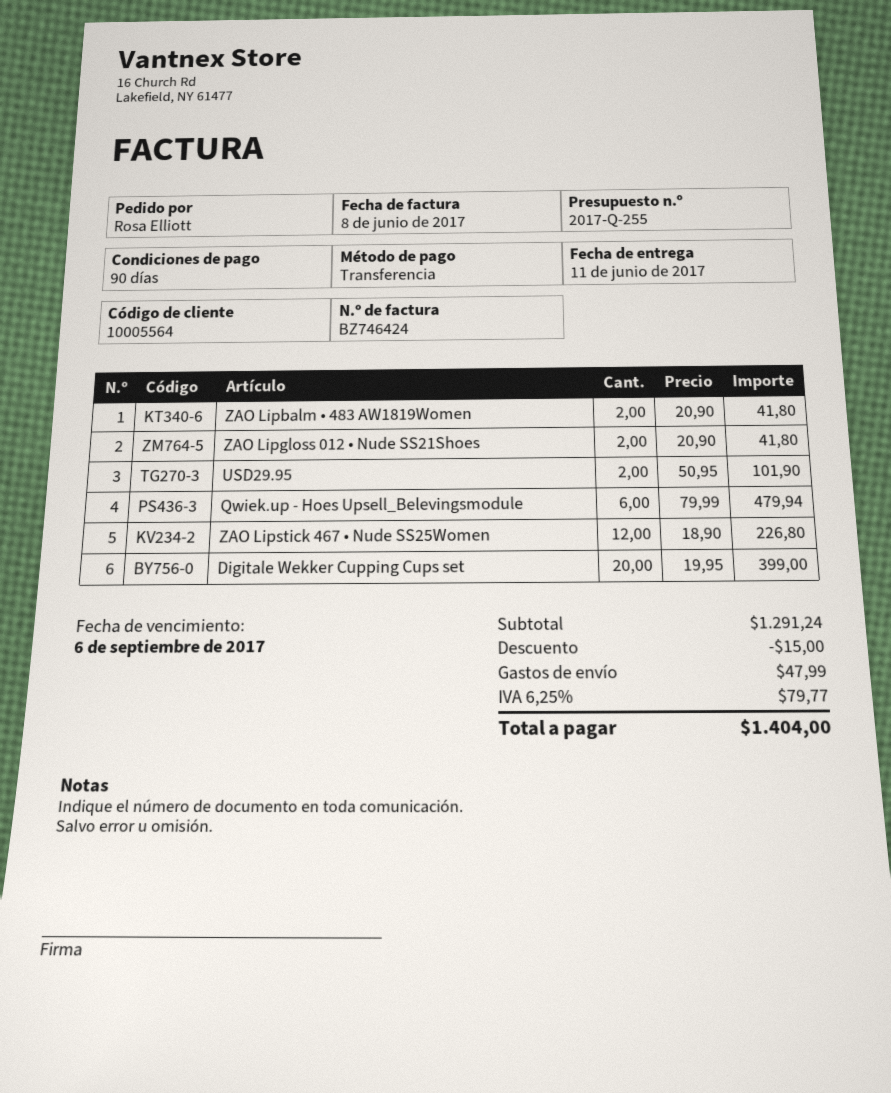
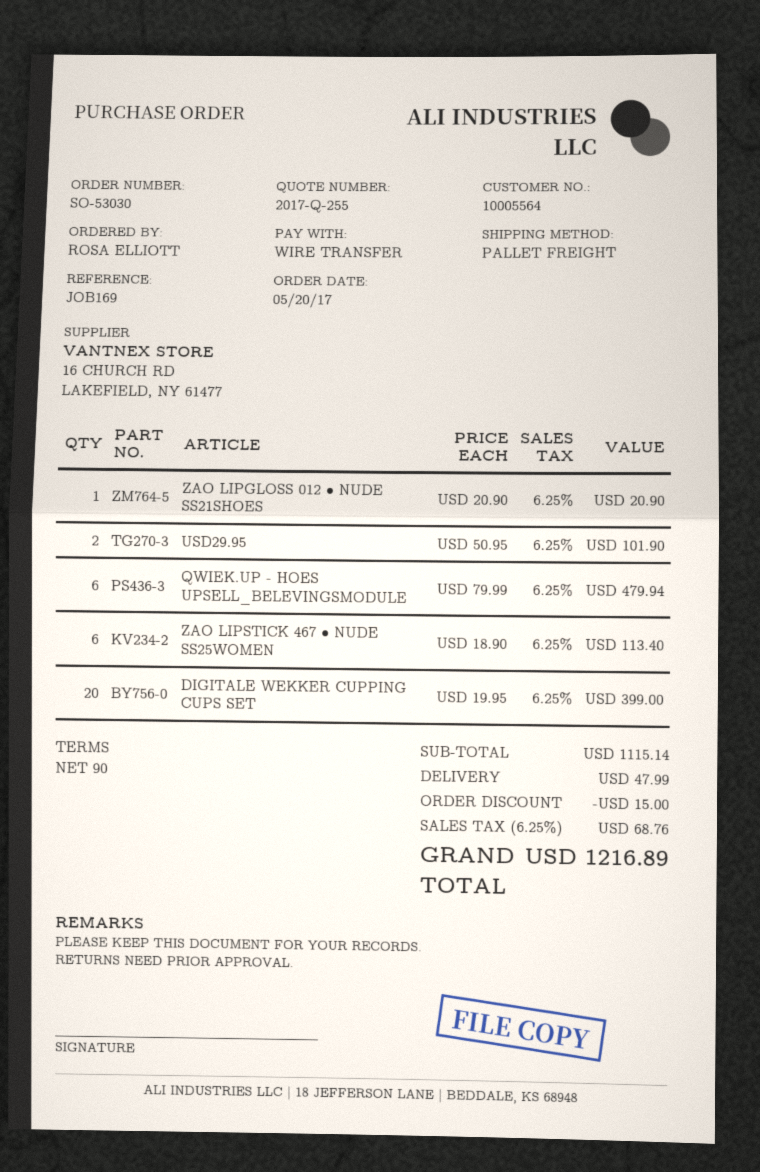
ZAO Lipbalm • 483 AW1819Women: 2 x 20.90 = 41.80 -> none
ZAO Lipgloss 012 • Nude SS21Shoes: 2 x 20.90 = 41.80 -> 1 x 20.90 = 20.90
ZAO Lipstick 467 • Nude SS25Women: 12 x 18.90 = 226.80 -> 6 x 18.90 = 113.40
subtotal: 1291.24 -> 1115.14
tax: 6.25% = 79.77 -> 6.25% = 68.76
total: 1404.00 -> 1216.89

